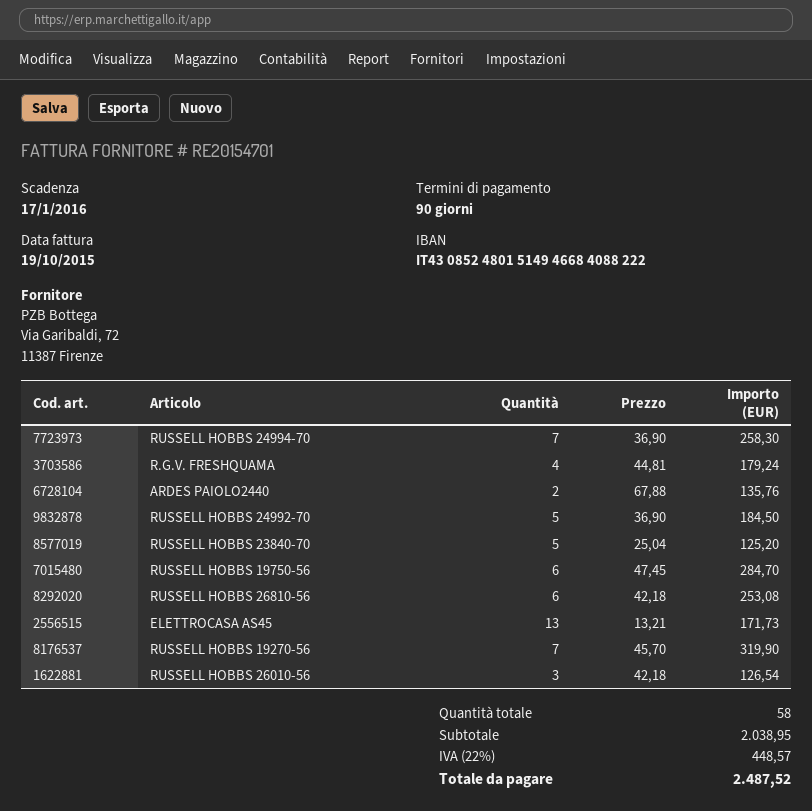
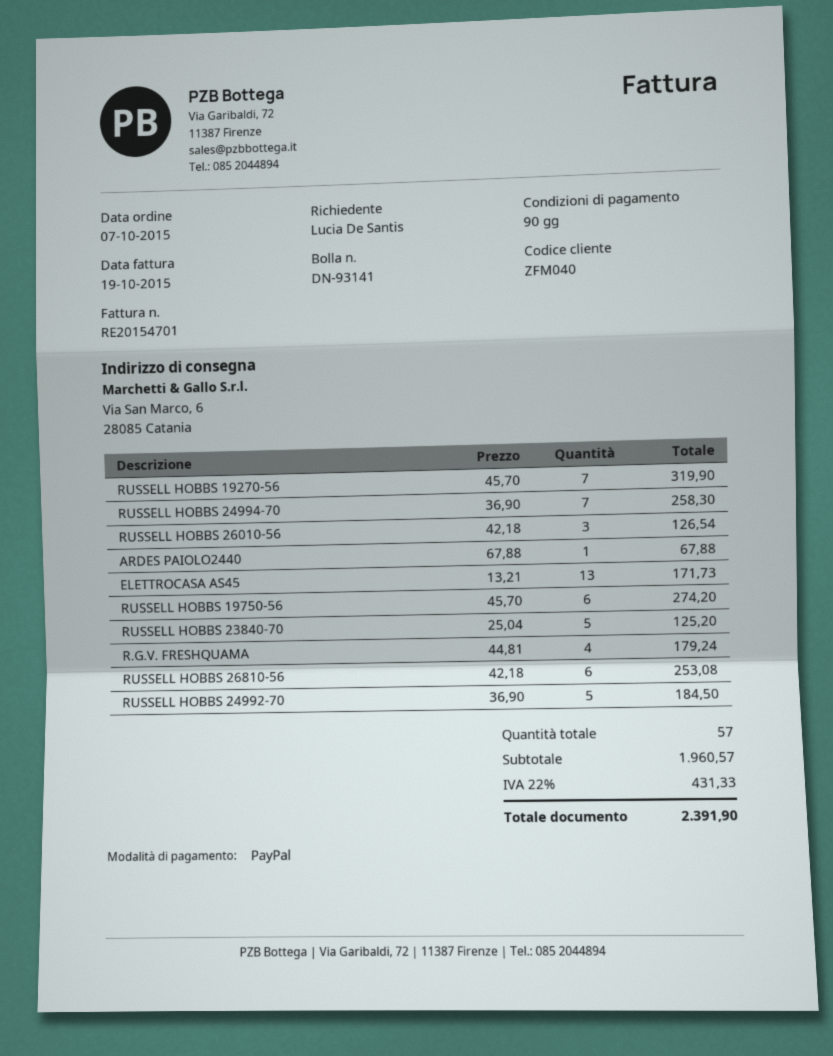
ARDES PAIOLO2440: 2 x 67.88 = 135.76 -> 1 x 67.88 = 67.88
RUSSELL HOBBS 19750-56: 6 x 47.45 = 284.70 -> 6 x 45.70 = 274.20
total quantity: 58 -> 57
subtotal: 2038.95 -> 1960.57
tax: 22% = 448.57 -> 22% = 431.33
total: 2487.52 -> 2391.90

